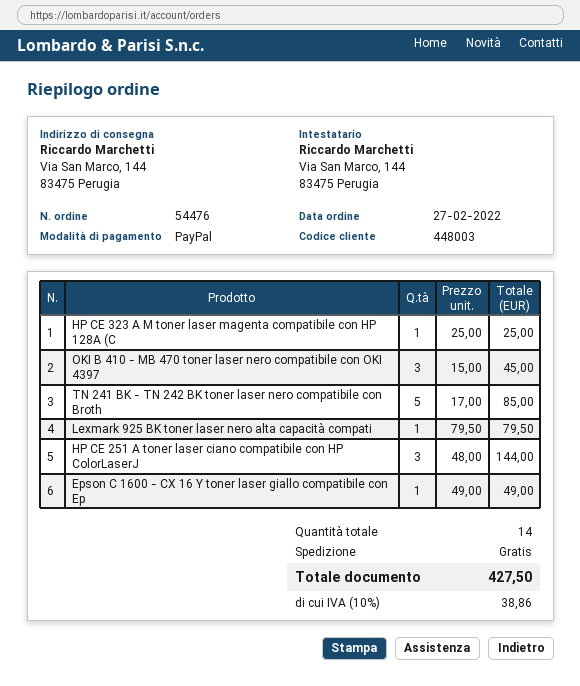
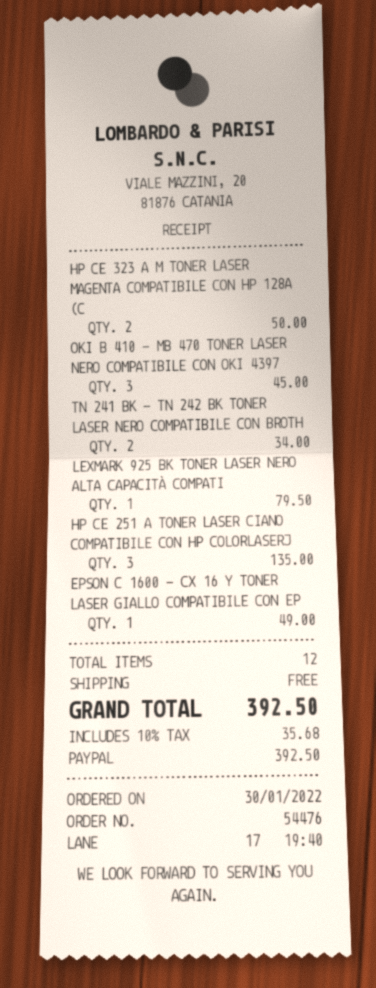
order date: 2022-02-27 -> 2022-01-30
HP CE 323 A M toner laser magenta compatibile con HP 128A (C: 1 for 25.00 -> 2 for 50.00
TN 241 BK - TN 242 BK toner laser nero compatibile con Broth: 5 for 85.00 -> 2 for 34.00
HP CE 251 A toner laser ciano compatibile con HP ColorLaserJ: 3 for 144.00 -> 3 for 135.00
total quantity: 14 -> 12
tax: 10% = 38.86 -> 10% = 35.68
total: 427.50 -> 392.50

